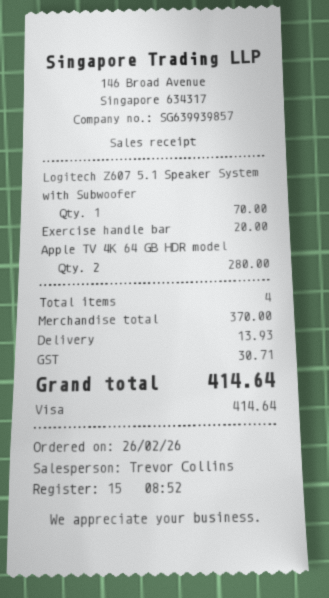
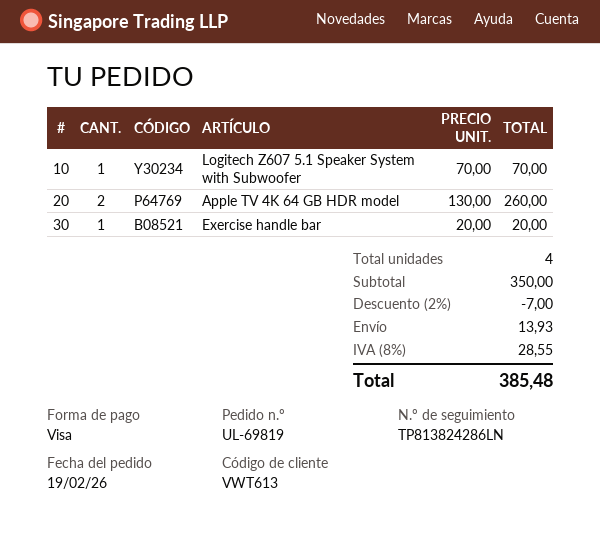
order date: 2026-02-26 -> 2026-02-19
Apple TV 4K 64 GB HDR model: 2 for 280.00 -> 2 for 260.00
subtotal: 370.00 -> 350.00
discount: none -> 2% = 7.00
tax: 30.71 -> 28.55
total: 414.64 -> 385.48

